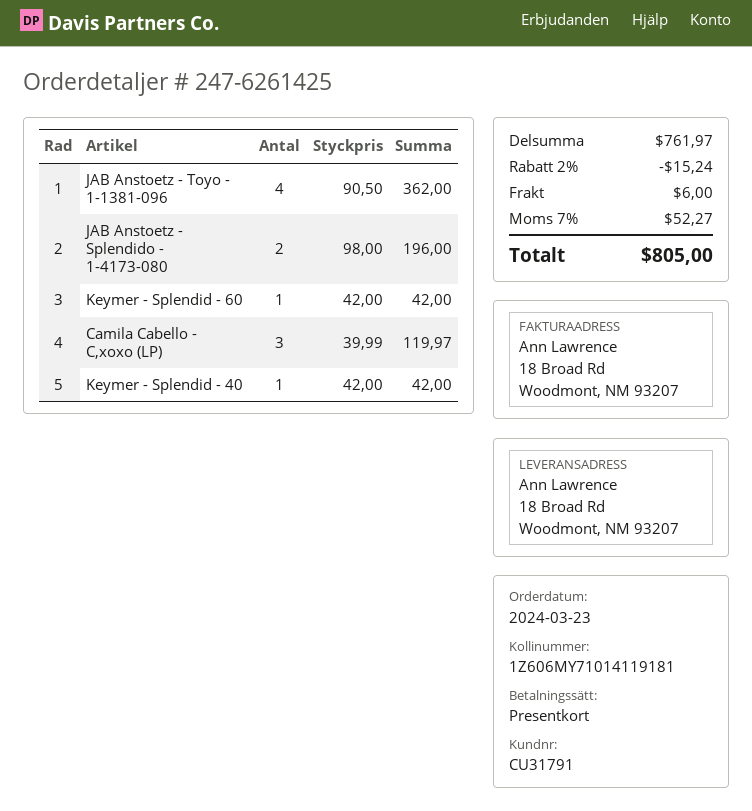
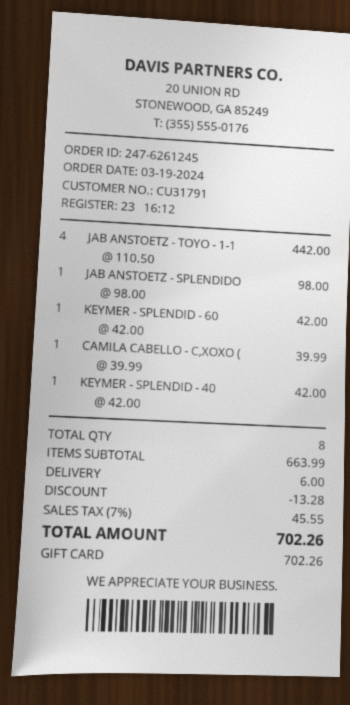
order number: 247-6261425 -> 247-6261245
order date: 2024-03-23 -> 2024-03-19
JAB Anstoetz - Toyo - 1-1381-096: 4 x 90.50 = 362.00 -> 4 x 110.50 = 442.00
JAB Anstoetz - Splendido - 1-4173-080: 2 x 98.00 = 196.00 -> 1 x 98.00 = 98.00
Camila Cabello - C,xoxo (LP): 3 x 39.99 = 119.97 -> 1 x 39.99 = 39.99
subtotal: 761.97 -> 663.99
discount: 15.24 -> 13.28
tax: 7% = 52.27 -> 7% = 45.55
total: 805.00 -> 702.26

